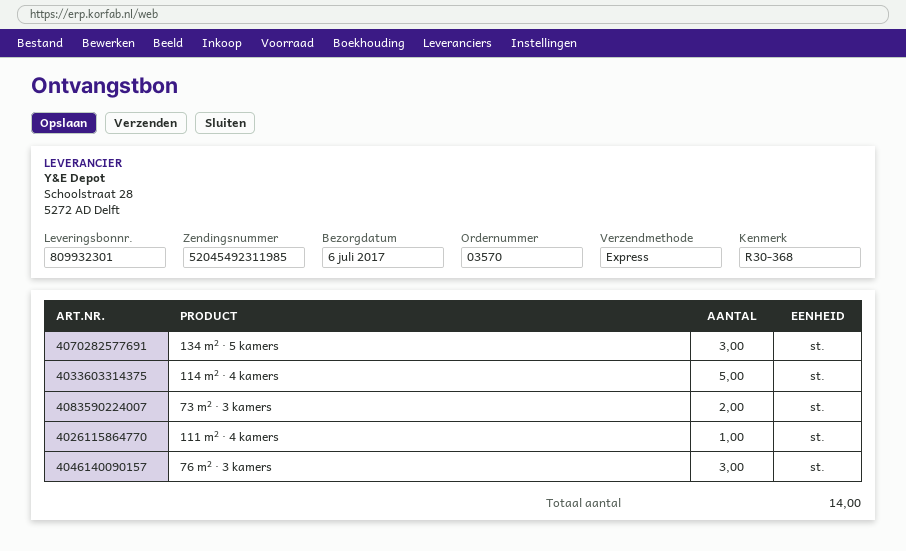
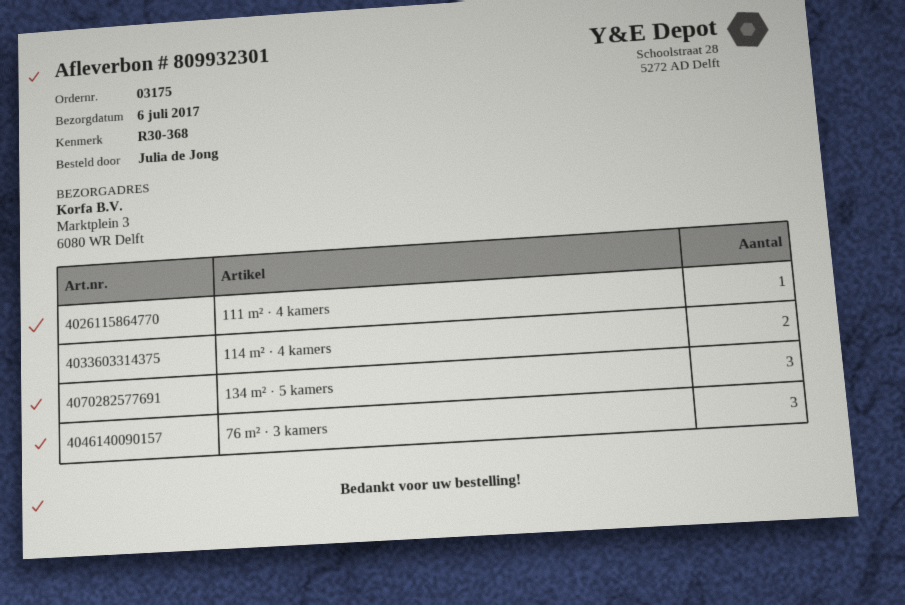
order number: 03570 -> 03175
114 m² · 4 kamers: 5 -> 2
73 m² · 3 kamers: 2 -> none

